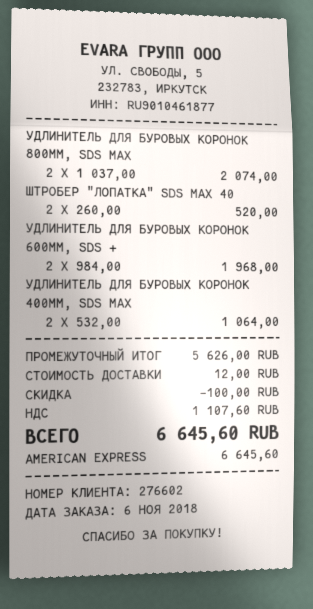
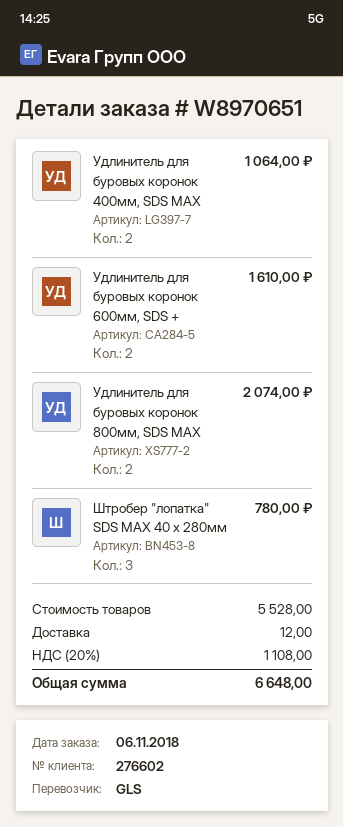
ШТРОБЕР "ЛОПАТКА" SDS МАХ 40: 2 for 520.00 -> 3 for 780.00
УДЛИНИТЕЛЬ ДЛЯ БУРОВЫХ КОРОНОК 600ММ, SDS +: 2 for 1968.00 -> 2 for 1610.00
subtotal: 5626.00 -> 5528.00
discount: 100.00 -> none
tax: 1107.60 -> 1108.00
total: 6645.60 -> 6648.00

